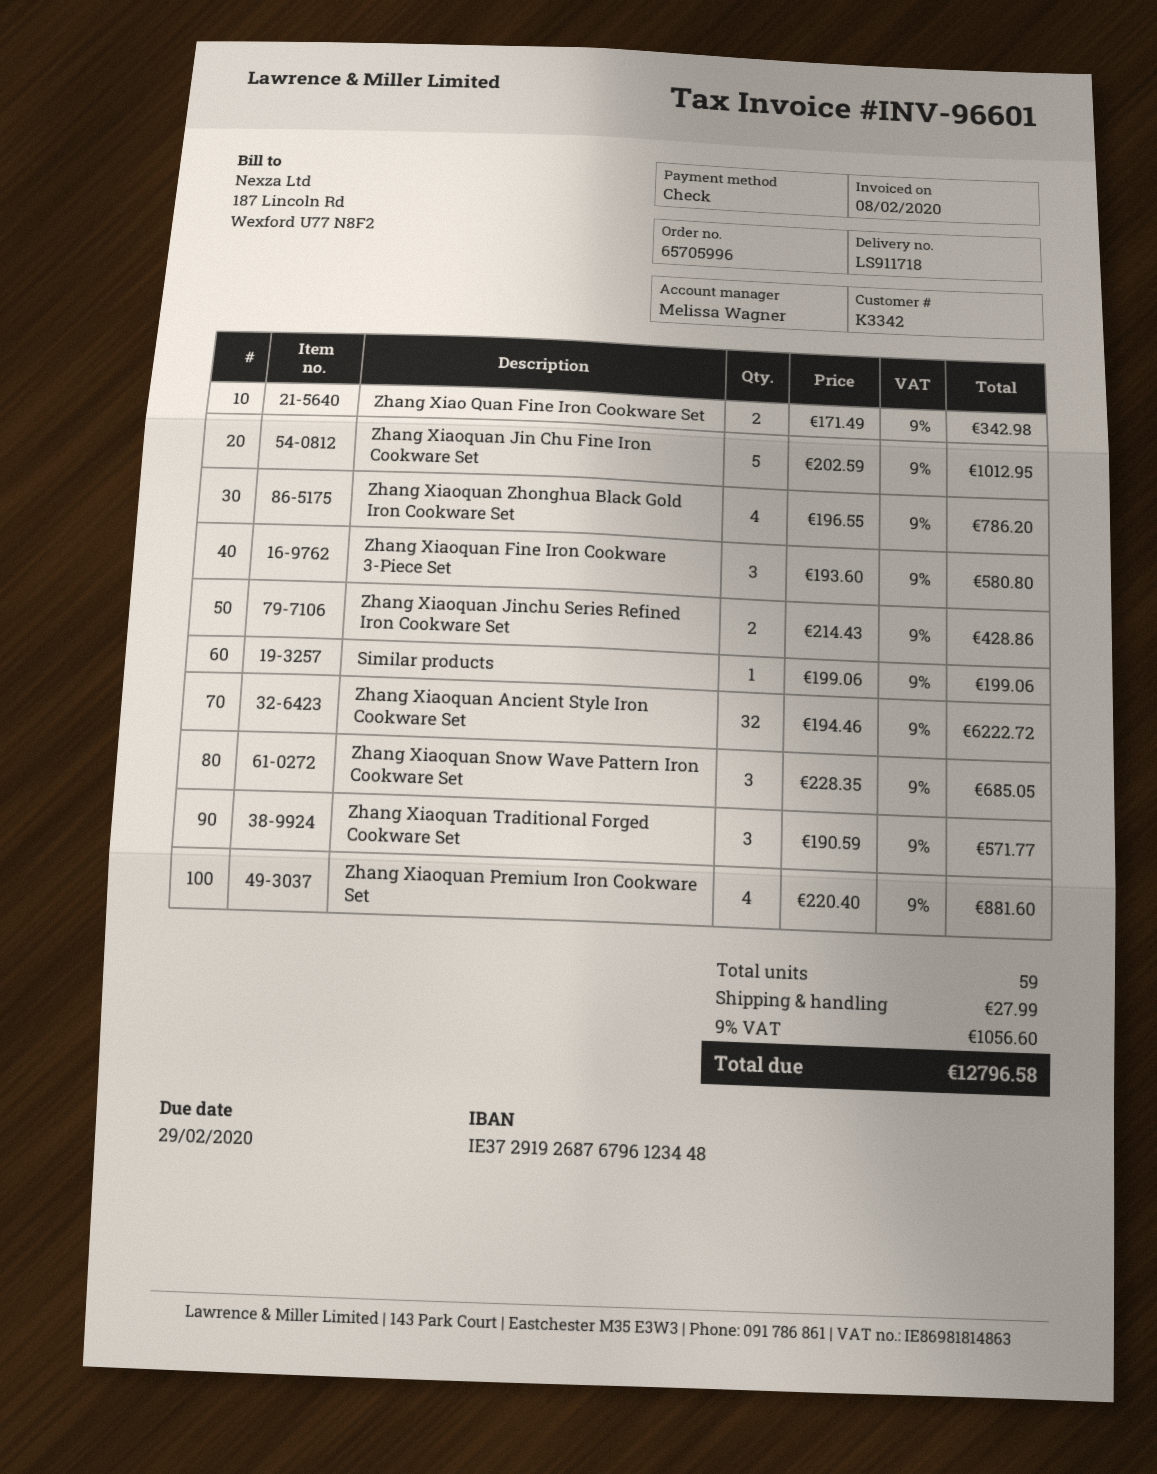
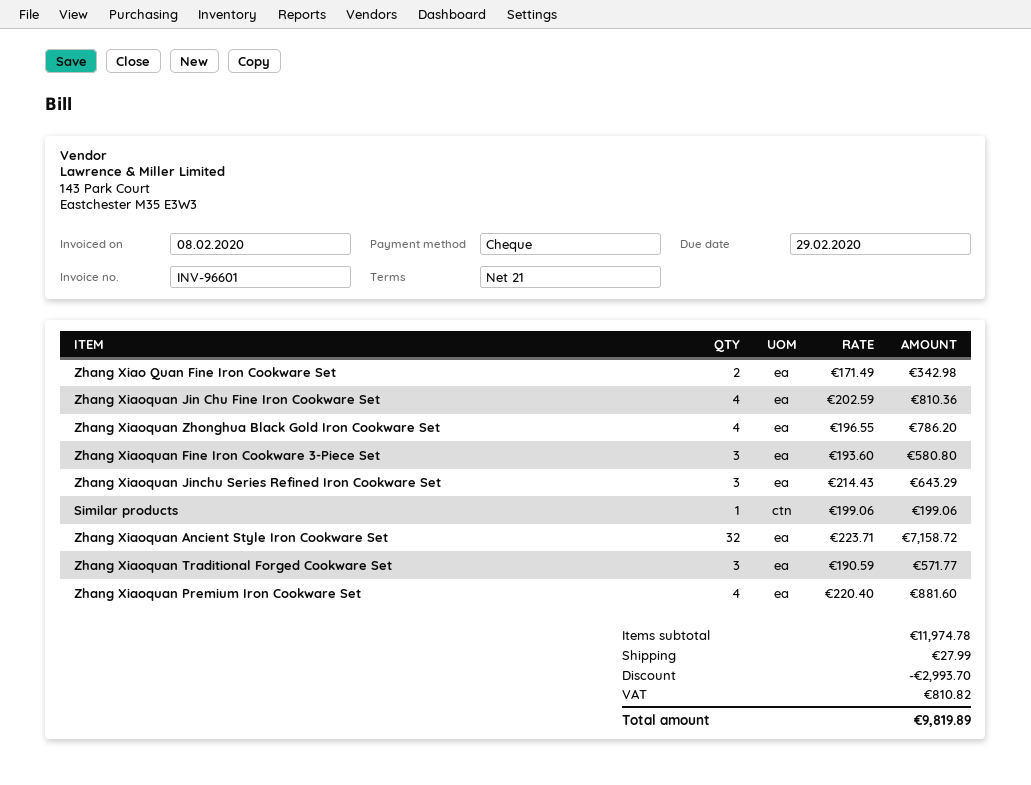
Zhang Xiaoquan Jin Chu Fine Iron Cookware Set: 5 x 202.59 = 1012.95 -> 4 x 202.59 = 810.36
Zhang Xiaoquan Jinchu Series Refined Iron Cookware Set: 2 x 214.43 = 428.86 -> 3 x 214.43 = 643.29
Zhang Xiaoquan Ancient Style Iron Cookware Set: 32 x 194.46 = 6222.72 -> 32 x 223.71 = 7158.72
Zhang Xiaoquan Snow Wave Pattern Iron Cookware Set: 3 x 228.35 = 685.05 -> none
discount: none -> 2993.70
tax: 1056.60 -> 810.82
total: 12796.58 -> 9819.89

